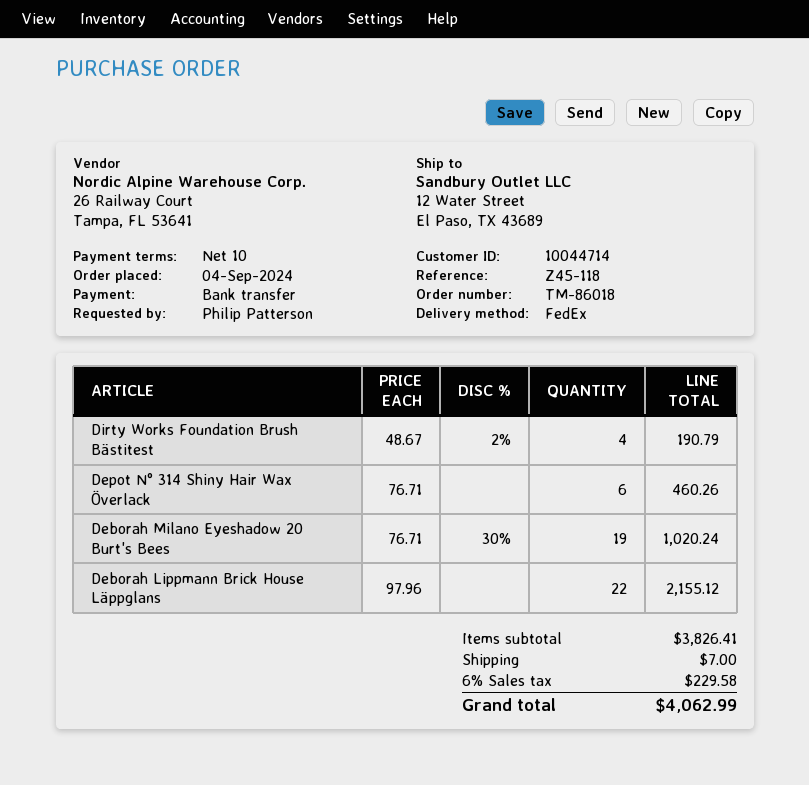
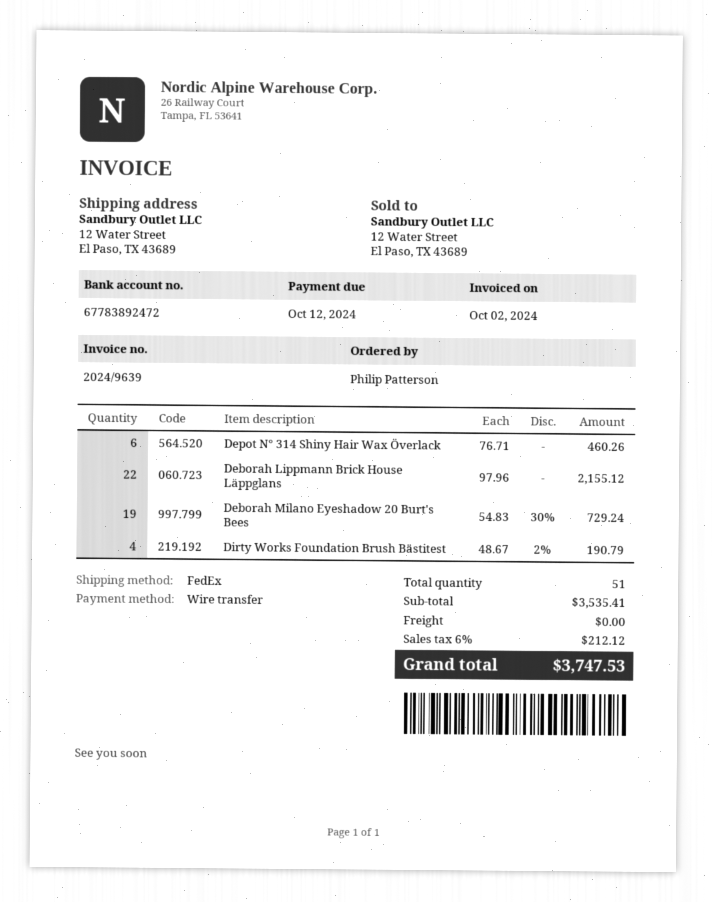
Deborah Milano Eyeshadow 20 Burt's Bees: 19 x 76.71 - 30% = 1020.24 -> 19 x 54.83 - 30% = 729.24
subtotal: 3826.41 -> 3535.41
shipping: 7.00 -> 0.00
tax: 6% = 229.58 -> 6% = 212.12
total: 4062.99 -> 3747.53

